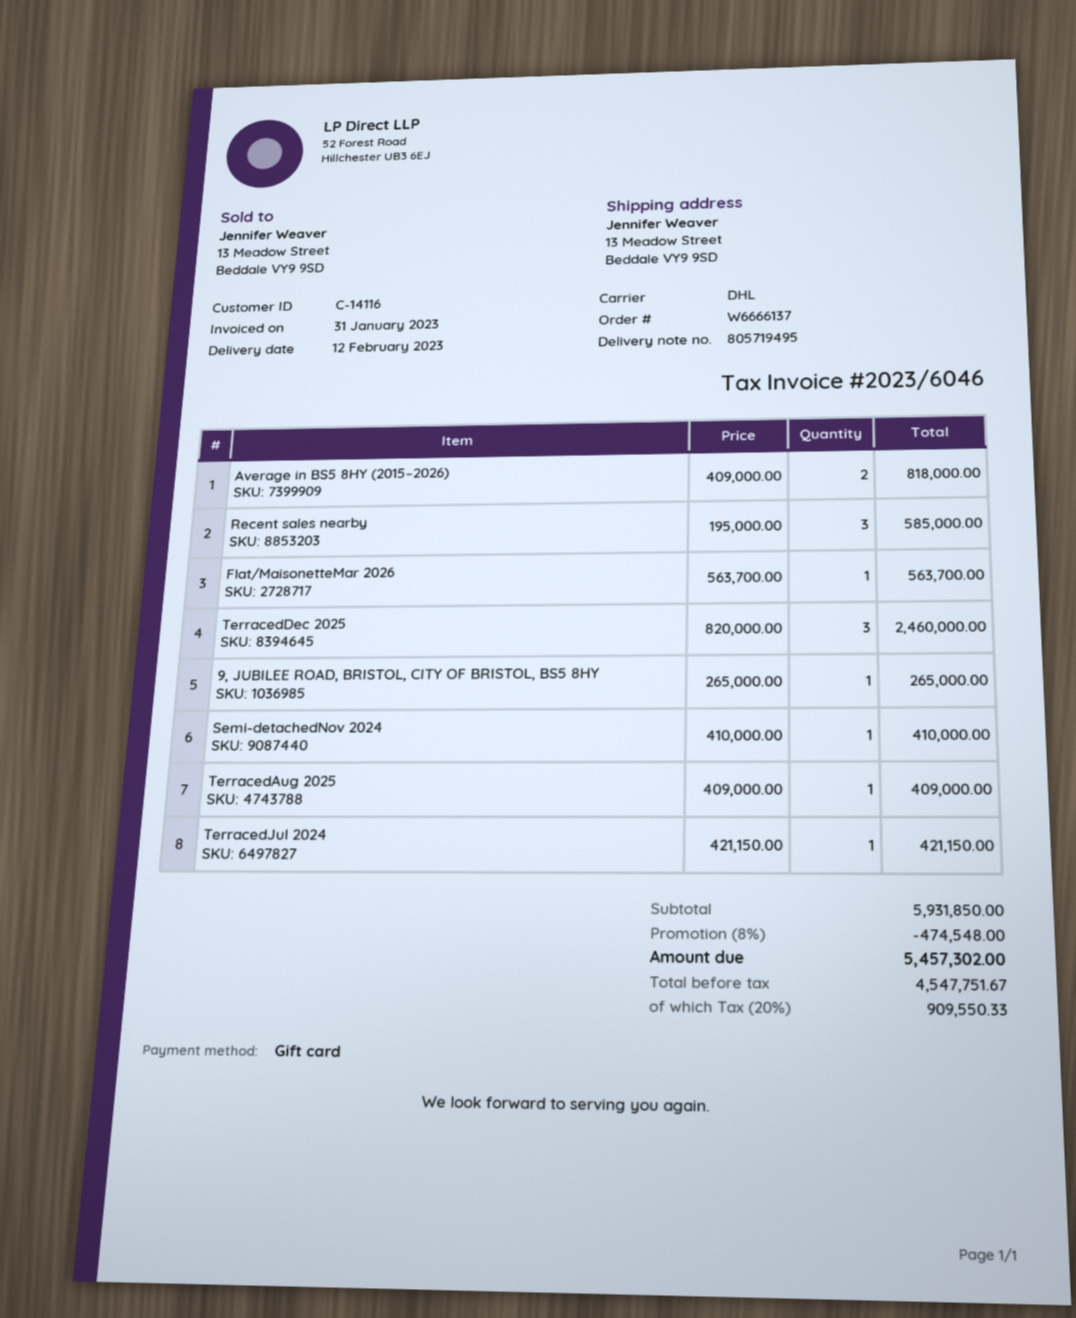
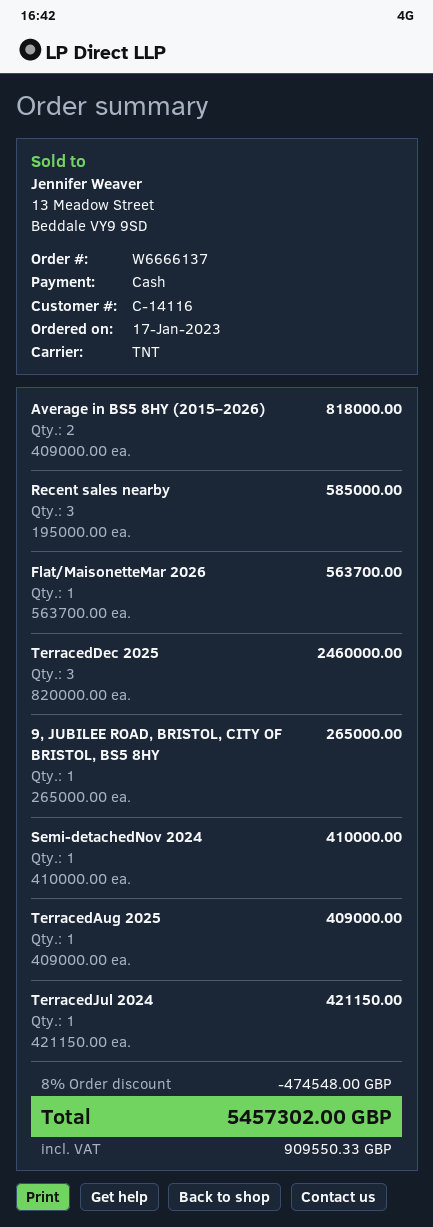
payment method: gift card -> cash
shipping method: DHL -> TNT

